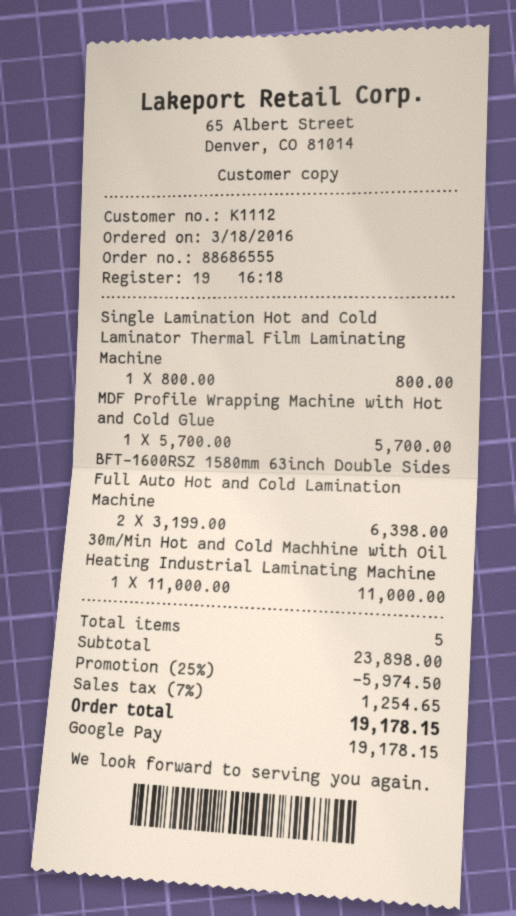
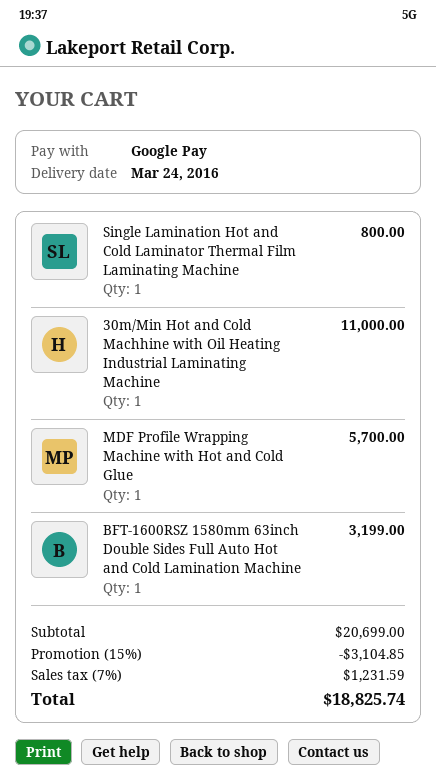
BFT-1600RSZ 1580mm 63inch Double Sides Full Auto Hot and Cold Lamination Machine: 2 for 6398.00 -> 1 for 3199.00
subtotal: 23898.00 -> 20699.00
discount: 25% = 5974.50 -> 15% = 3104.85
tax: 7% = 1254.65 -> 7% = 1231.59
total: 19178.15 -> 18825.74

